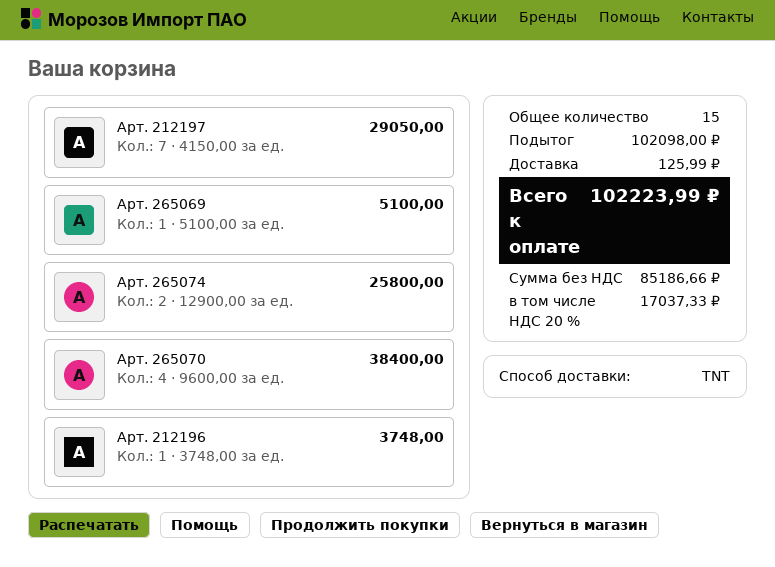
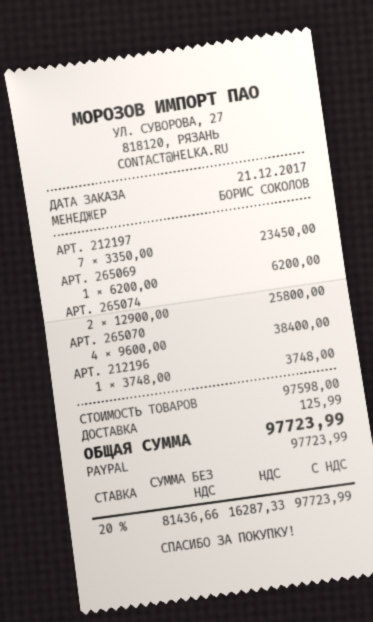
Арт. 212197: 7 x 4150.00 = 29050.00 -> 7 x 3350.00 = 23450.00
Арт. 265069: 1 x 5100.00 = 5100.00 -> 1 x 6200.00 = 6200.00
subtotal: 102098.00 -> 97598.00
net: 85186.66 -> 81436.66
tax: 20% = 17037.33 -> 20% = 16287.33
total: 102223.99 -> 97723.99

